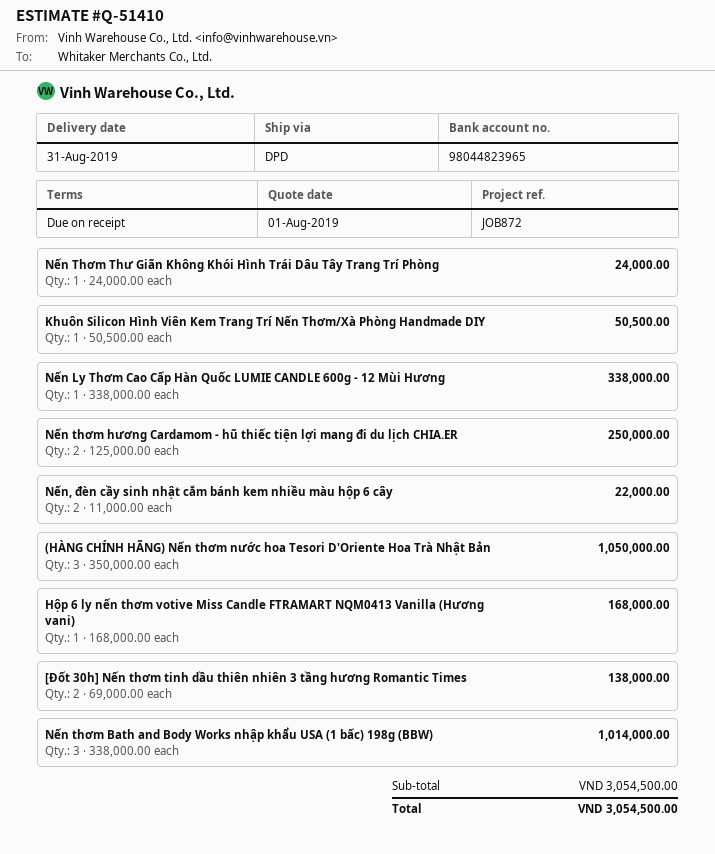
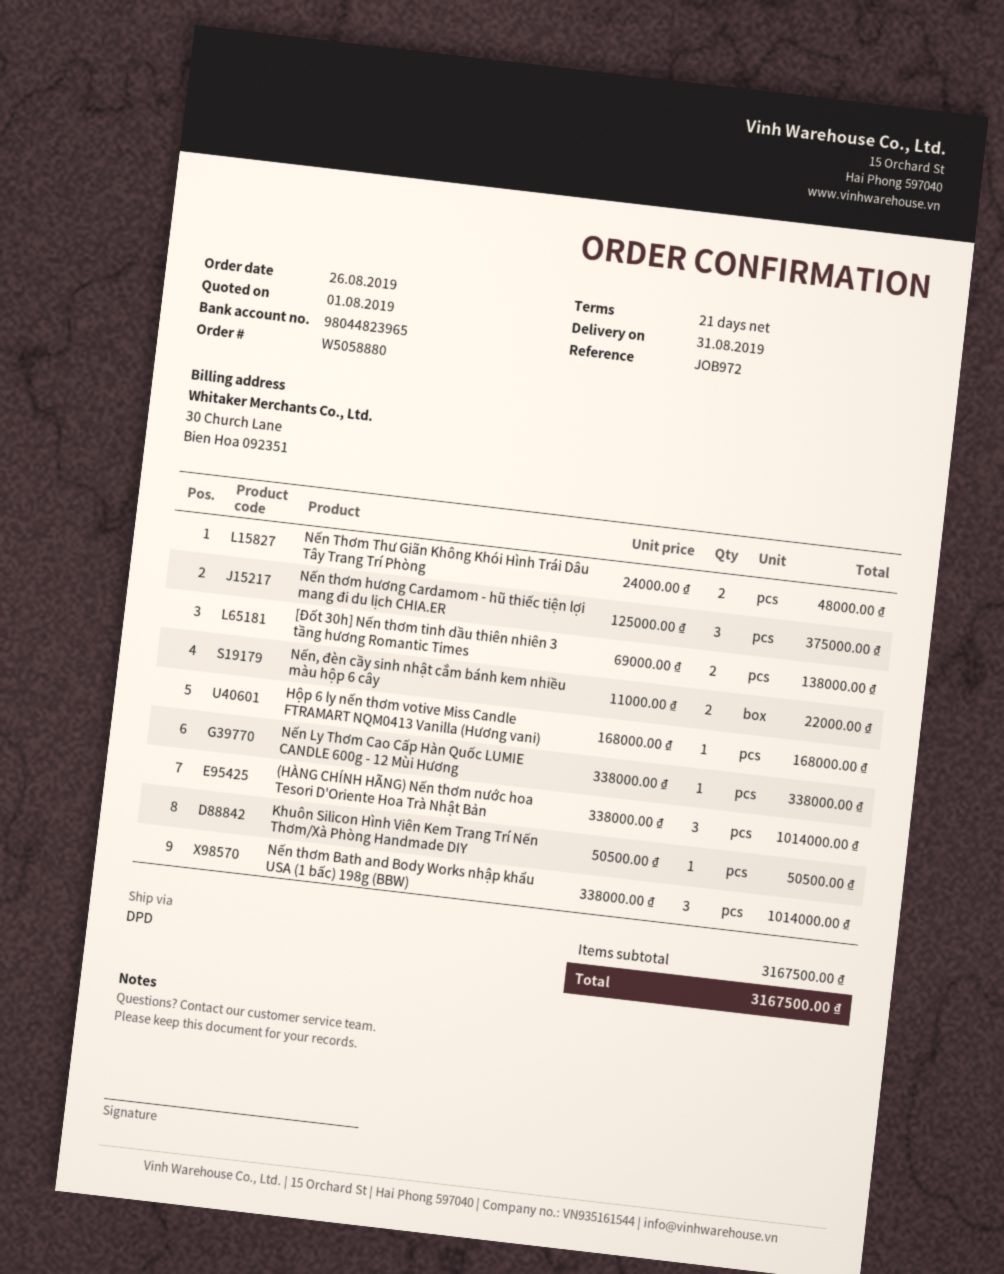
payment terms: on receipt -> 21 days
reference: JOB872 -> JOB972
Nến Thơm Thư Giãn Không Khói Hình Trái Dâu Tây Trang Trí Phòng: 1 x 24000.00 = 24000.00 -> 2 x 24000.00 = 48000.00
Nến thơm hương Cardamom - hũ thiếc tiện lợi mang đi du lịch CHIA.ER: 2 x 125000.00 = 250000.00 -> 3 x 125000.00 = 375000.00
(HÀNG CHÍNH HÃNG) Nến thơm nước hoa Tesori D'Oriente Hoa Trà Nhật Bản: 3 x 350000.00 = 1050000.00 -> 3 x 338000.00 = 1014000.00
subtotal: 3054500.00 -> 3167500.00
total: 3054500.00 -> 3167500.00

